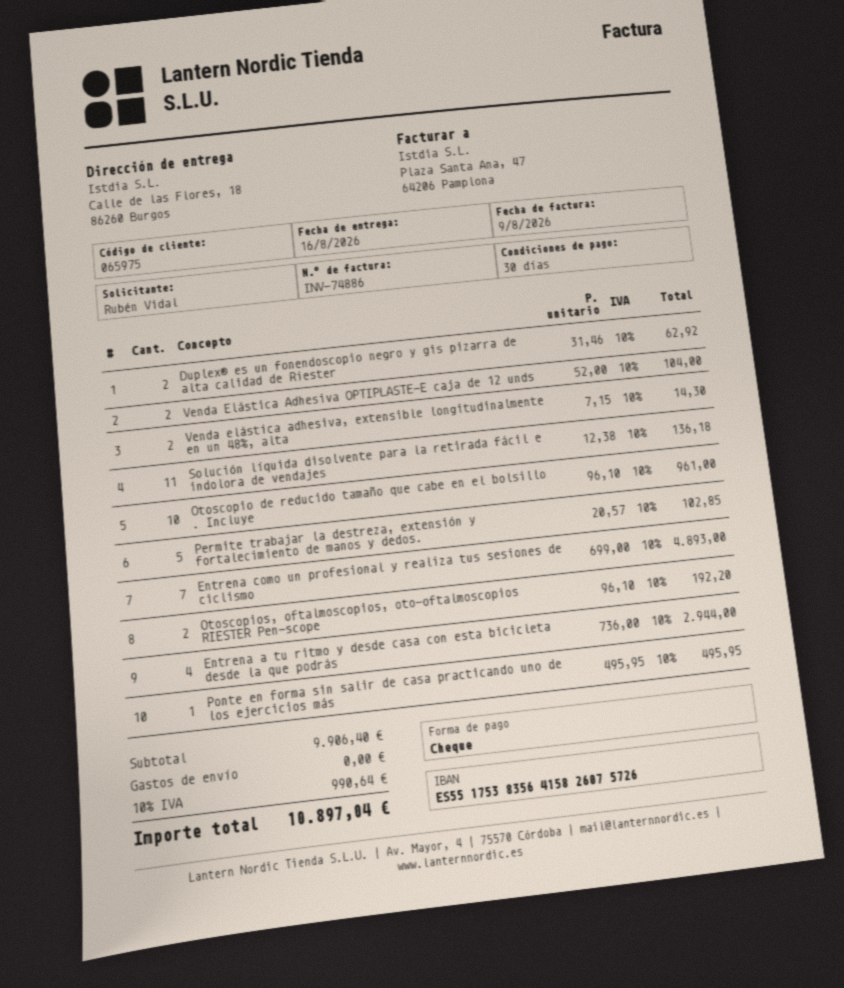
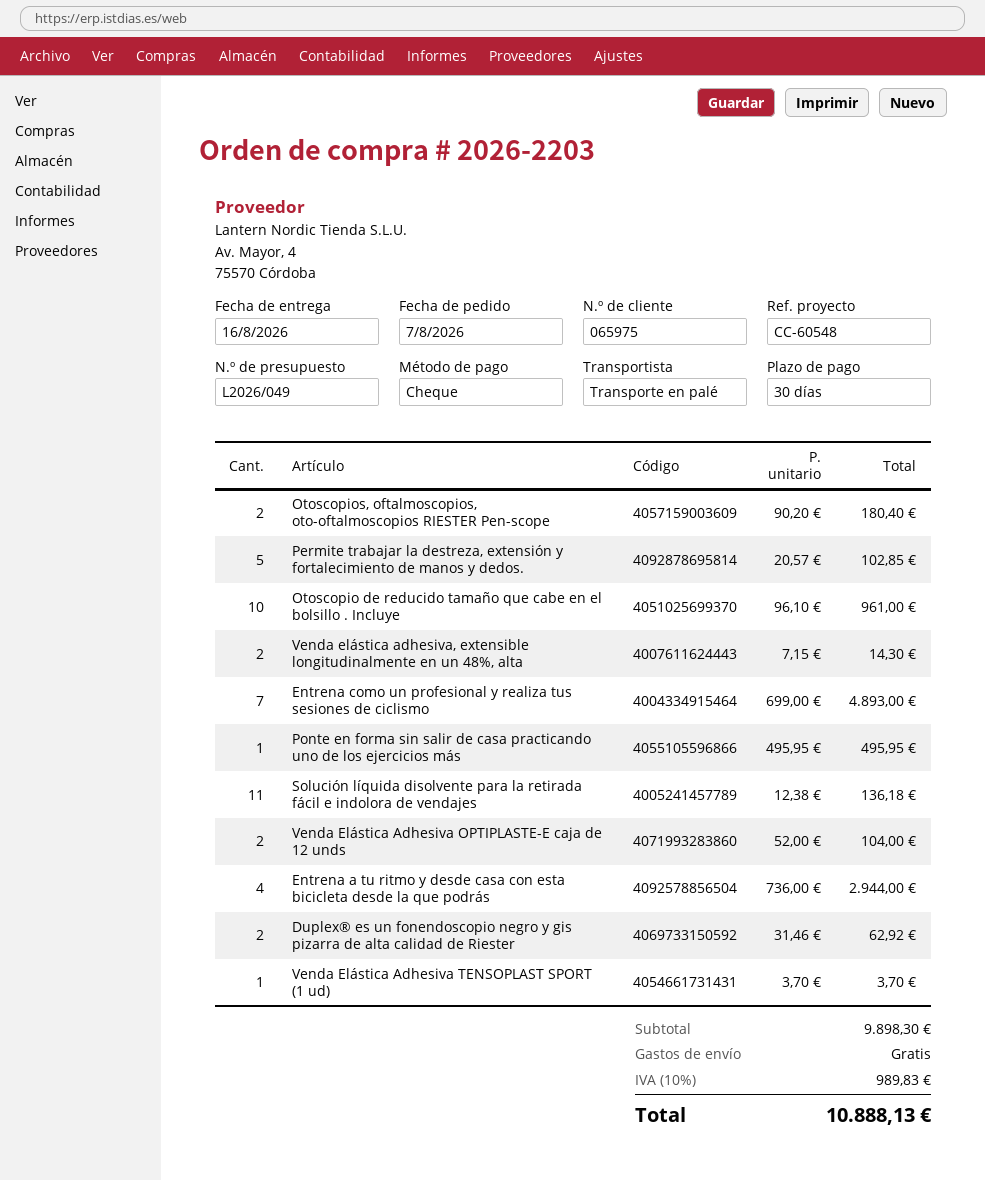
Otoscopios, oftalmoscopios, oto-oftalmoscopios RIESTER Pen-scope: 2 x 96.10 = 192.20 -> 2 x 90.20 = 180.40
Venda Elástica Adhesiva TENSOPLAST SPORT (1 ud): none -> 1 x 3.70 = 3.70
subtotal: 9906.40 -> 9898.30
tax: 10% = 990.64 -> 10% = 989.83
total: 10897.04 -> 10888.13

